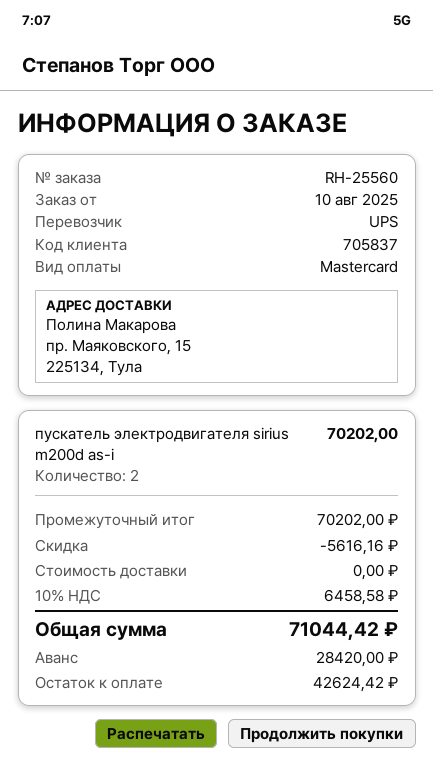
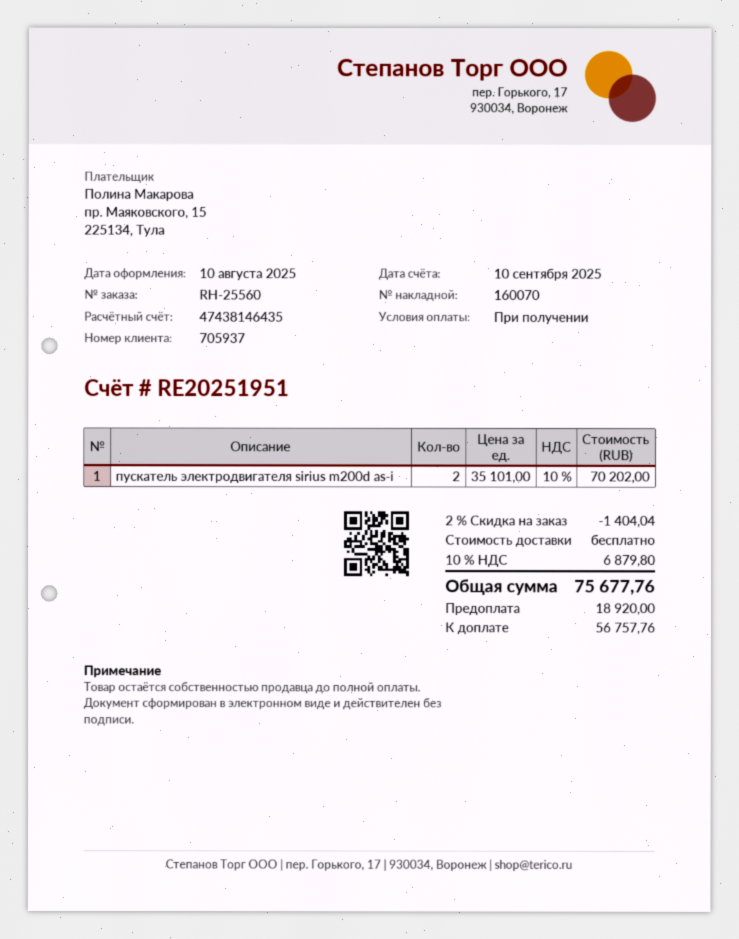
customer number: 705837 -> 705937
discount: 5616.16 -> 1404.04
tax: 10% = 6458.58 -> 10% = 6879.80
total: 71044.42 -> 75677.76
deposit: 28420.00 -> 18920.00
balance: 42624.42 -> 56757.76

